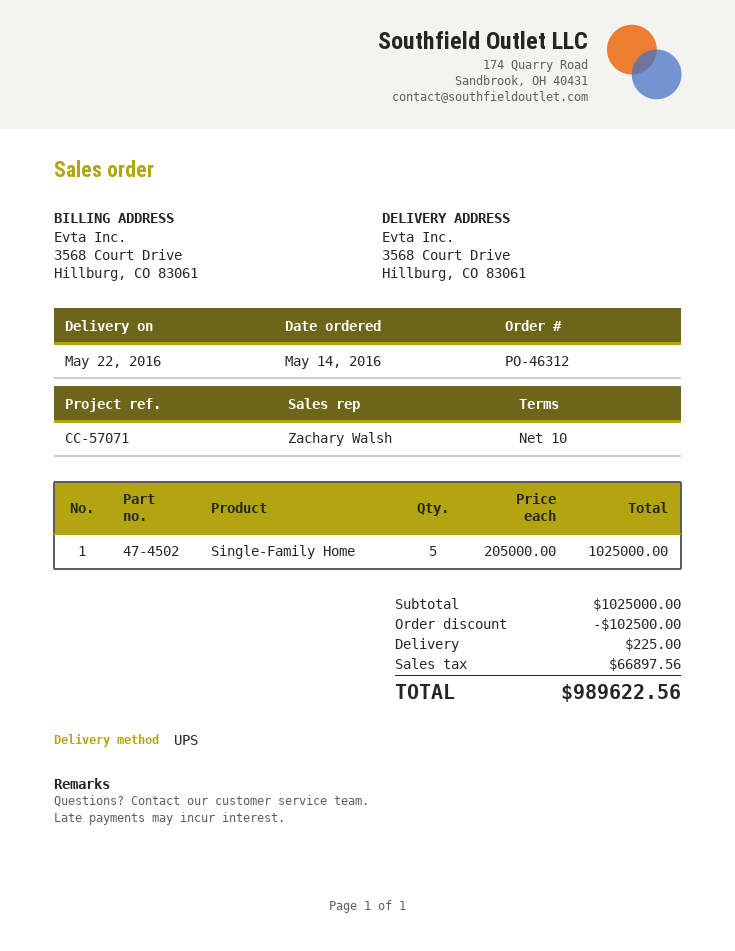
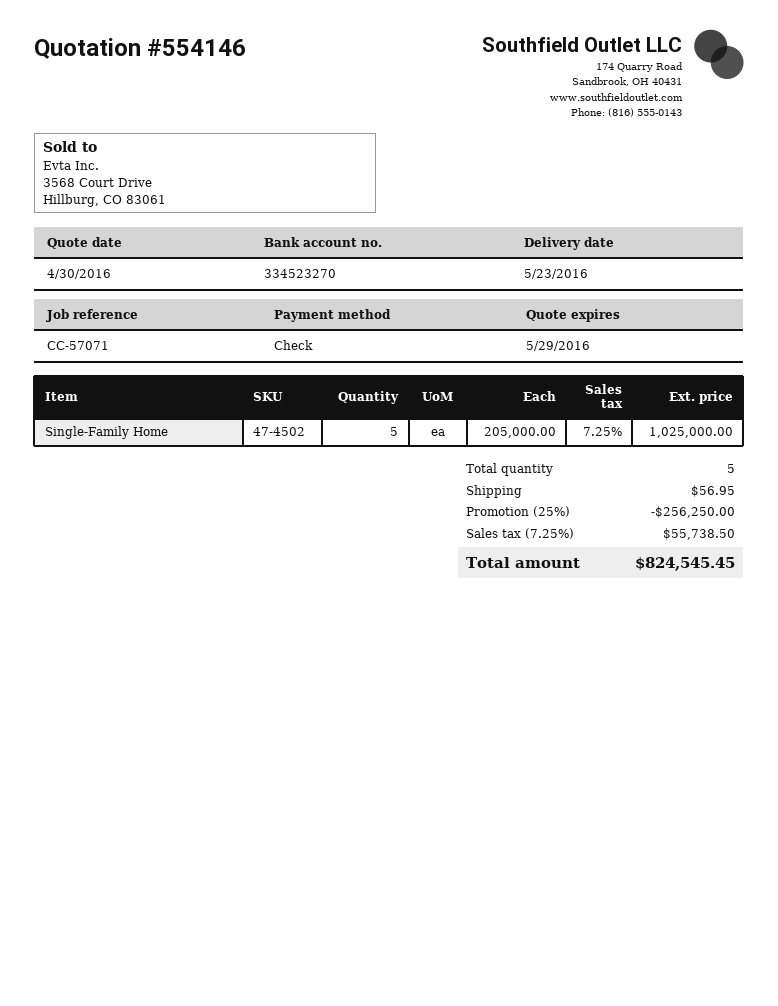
delivery date: 2016-05-22 -> 2016-05-23
discount: 102500.00 -> 256250.00
shipping: 225.00 -> 56.95
tax: 66897.56 -> 55738.50
total: 989622.56 -> 824545.45

